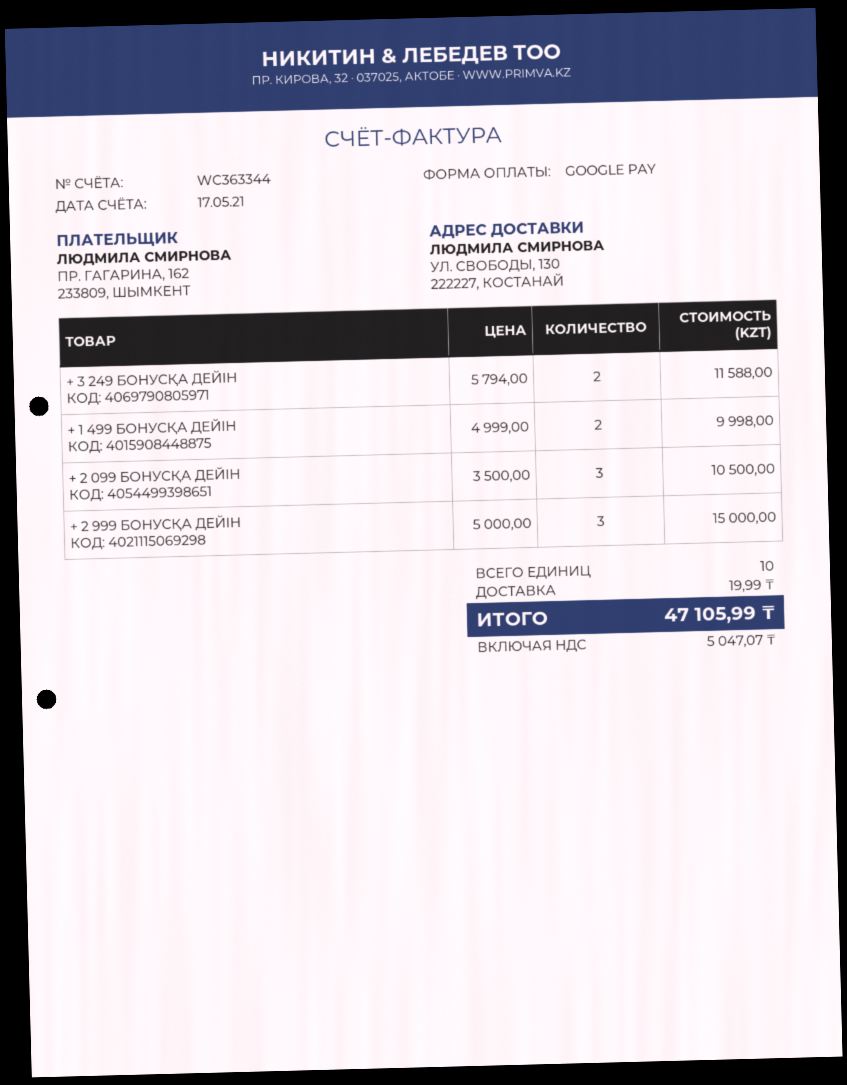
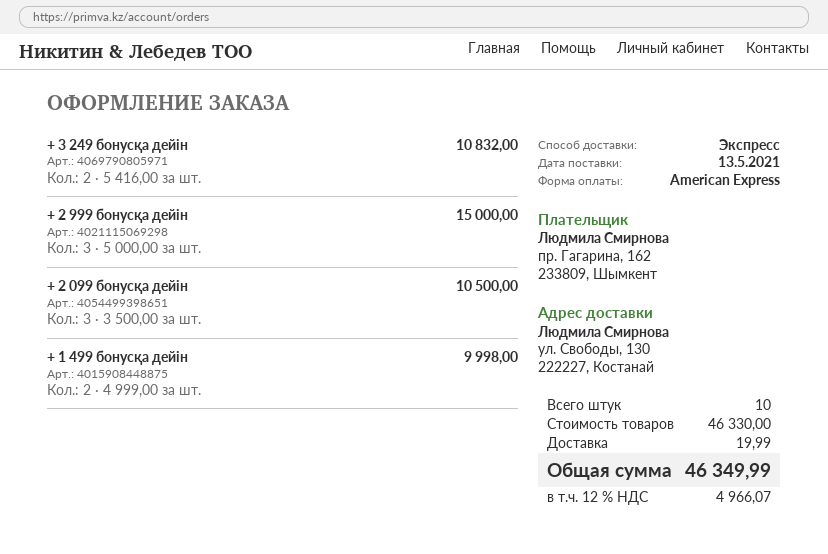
payment method: Google Pay -> American Express
+ 3 249 БОНУСҚА ДЕЙІН: 2 x 5794.00 = 11588.00 -> 2 x 5416.00 = 10832.00
tax: 5047.07 -> 4966.07
total: 47105.99 -> 46349.99

